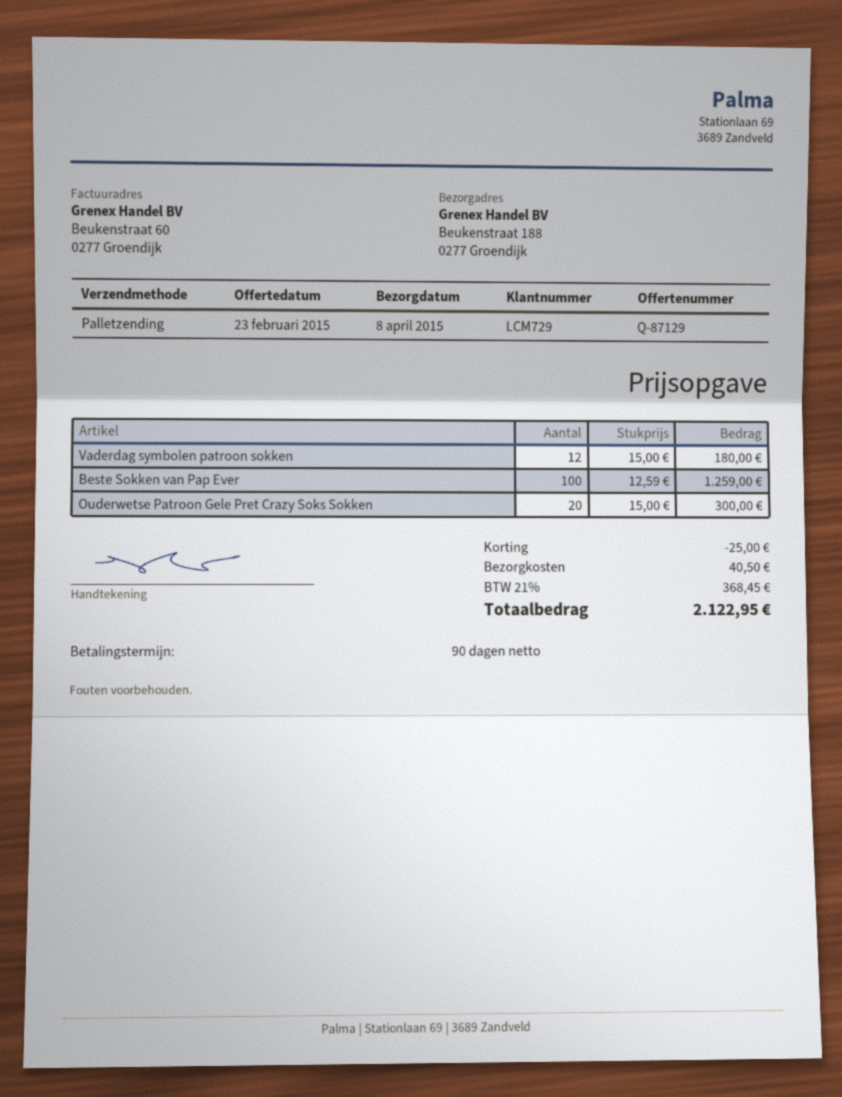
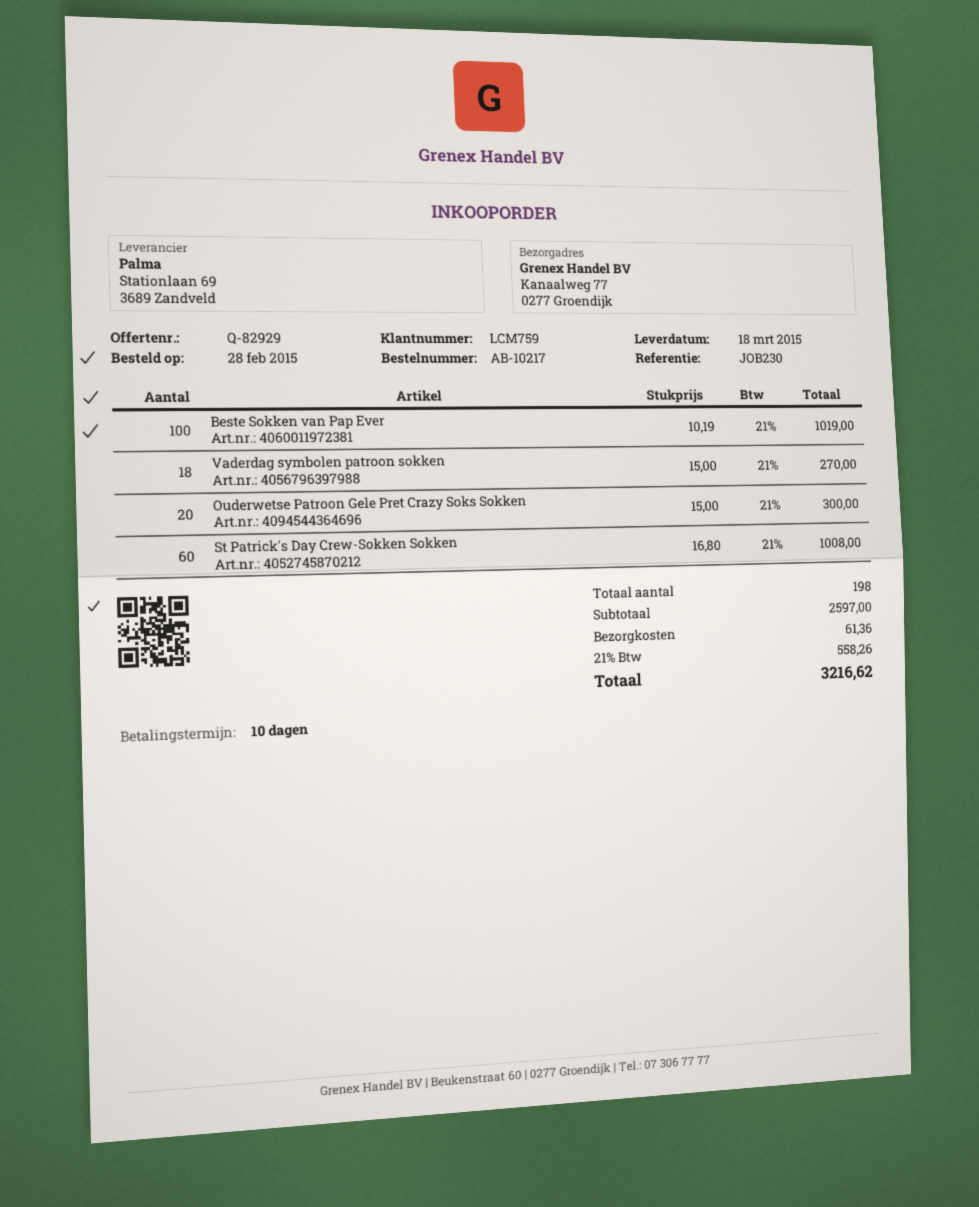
quote number: Q-87129 -> Q-82929
delivery date: 2015-04-08 -> 2015-03-18
payment terms: 90 days -> 10 days
customer number: LCM729 -> LCM759
ship to: Beukenstraat 188, 0277 Groendijk -> Kanaalweg 77, 0277 Groendijk
Vaderdag symbolen patroon sokken: 12 x 15.00 = 180.00 -> 18 x 15.00 = 270.00
Beste Sokken van Pap Ever: 100 x 12.59 = 1259.00 -> 100 x 10.19 = 1019.00
St Patrick's Day Crew-Sokken Sokken: none -> 60 x 16.80 = 1008.00
discount: 25.00 -> none
shipping: 40.50 -> 61.36
tax: 21% = 368.45 -> 21% = 558.26
total: 2122.95 -> 3216.62

